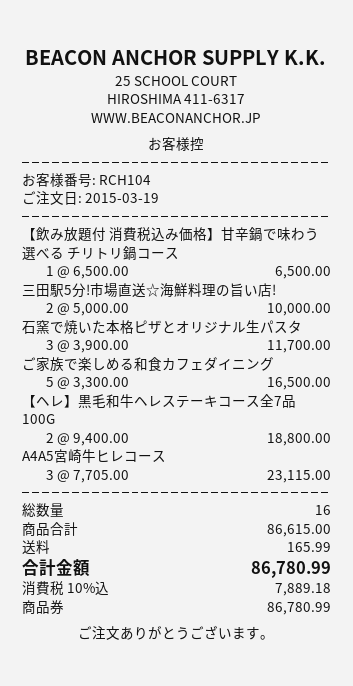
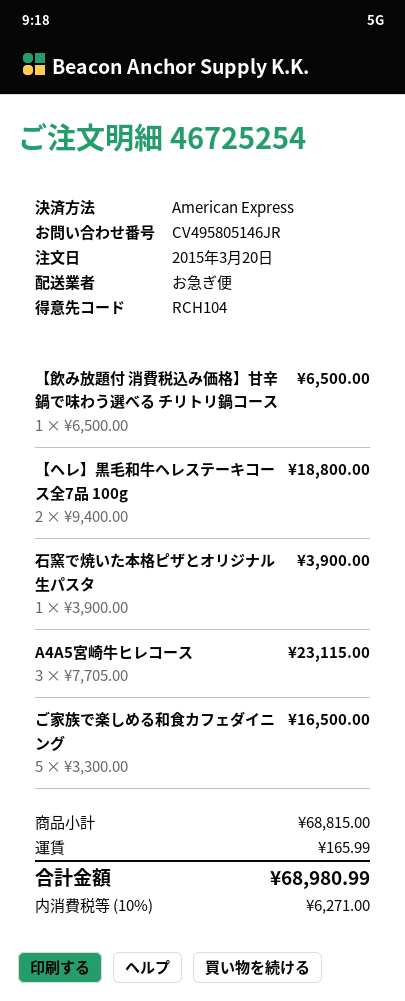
order date: 2015-03-19 -> 2015-03-20
payment method: gift card -> American Express
三田駅5分!市場直送☆海鮮料理の旨い店!: 2 x 5000.00 = 10000.00 -> none
石窯で焼いた本格ピザとオリジナル生パスタ: 3 x 3900.00 = 11700.00 -> 1 x 3900.00 = 3900.00
subtotal: 86615.00 -> 68815.00
tax: 10% = 7889.18 -> 10% = 6271.00
total: 86780.99 -> 68980.99

